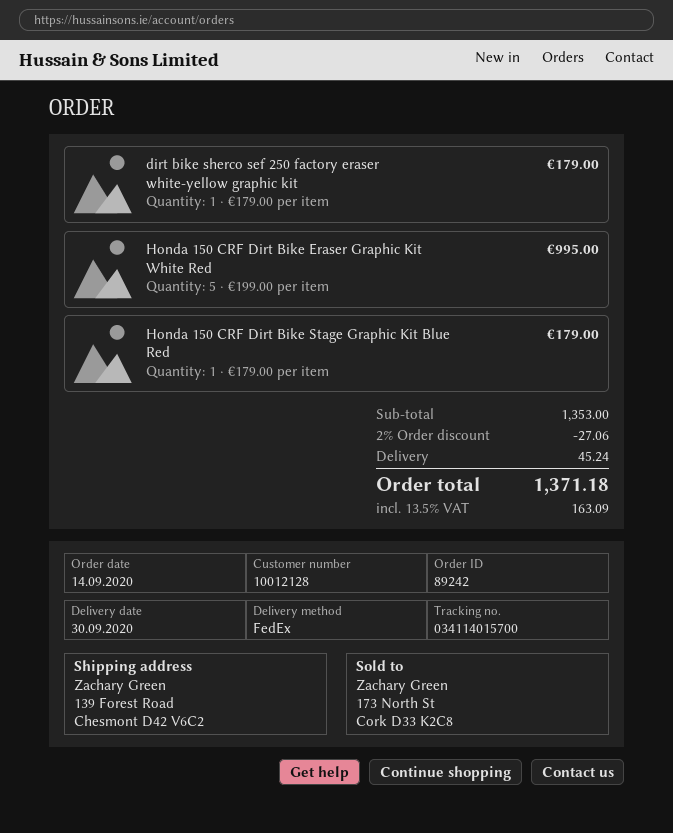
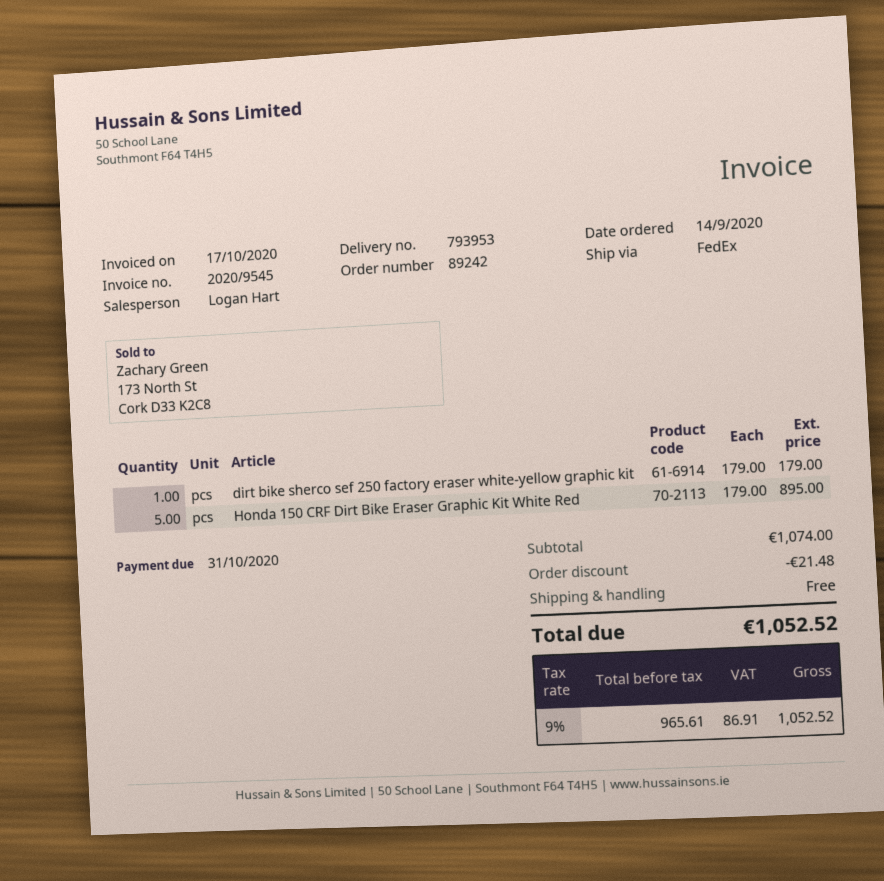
Honda 150 CRF Dirt Bike Eraser Graphic Kit White Red: 5 x 199.00 = 995.00 -> 5 x 179.00 = 895.00
Honda 150 CRF Dirt Bike Stage Graphic Kit Blue Red: 1 x 179.00 = 179.00 -> none
subtotal: 1353.00 -> 1074.00
discount: 27.06 -> 21.48
shipping: 45.24 -> 0.00
tax: 13.5% = 163.09 -> 9% = 86.91
total: 1371.18 -> 1052.52

